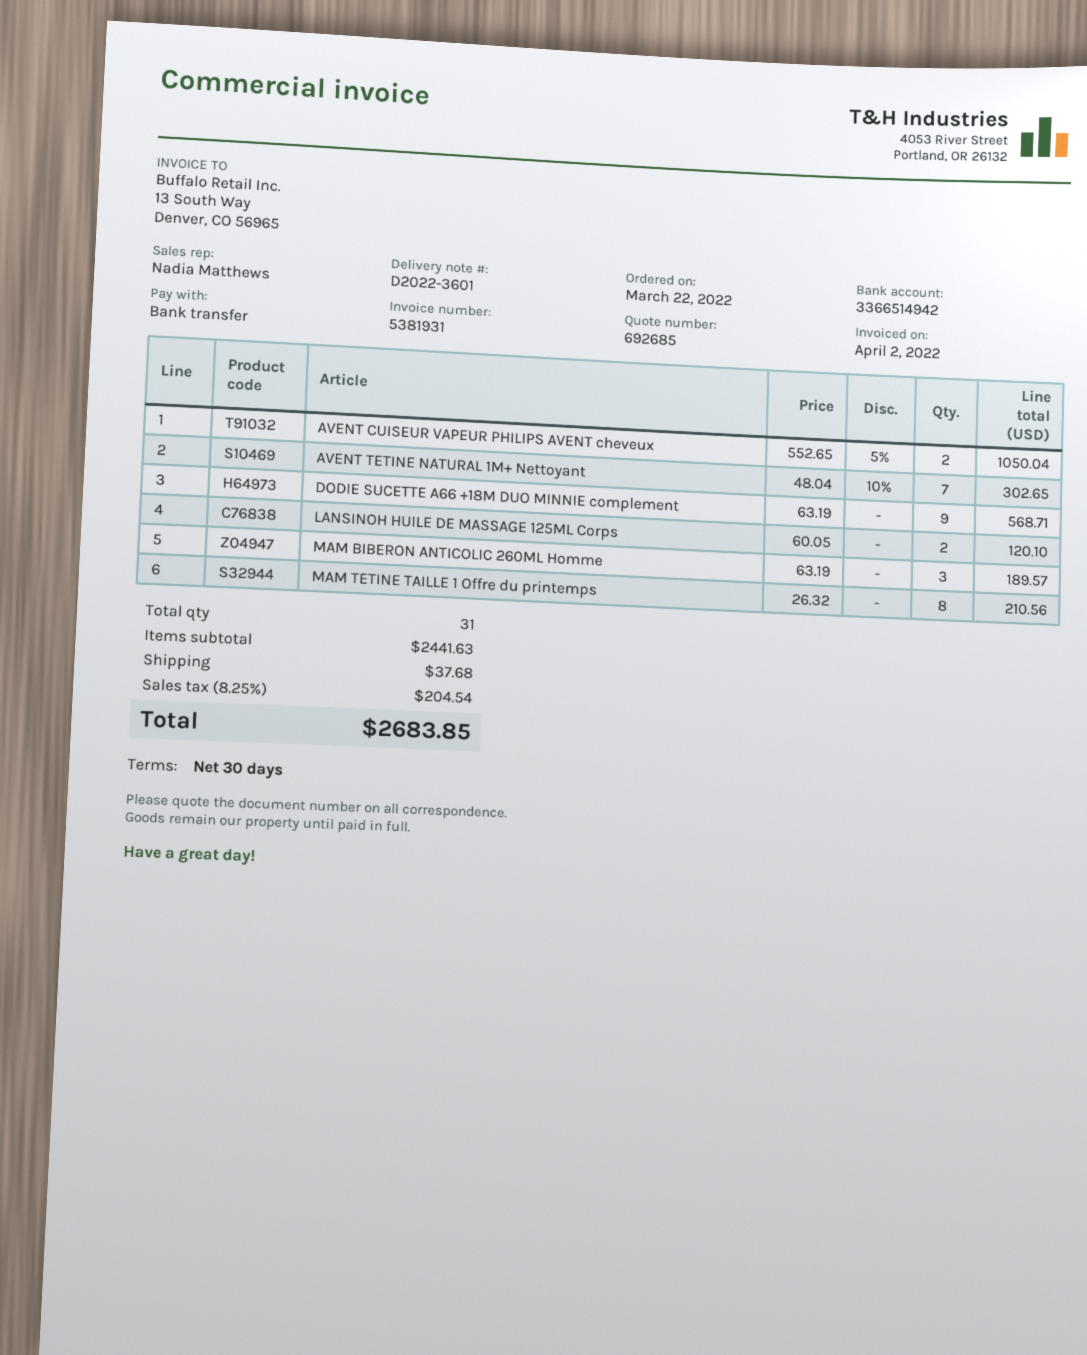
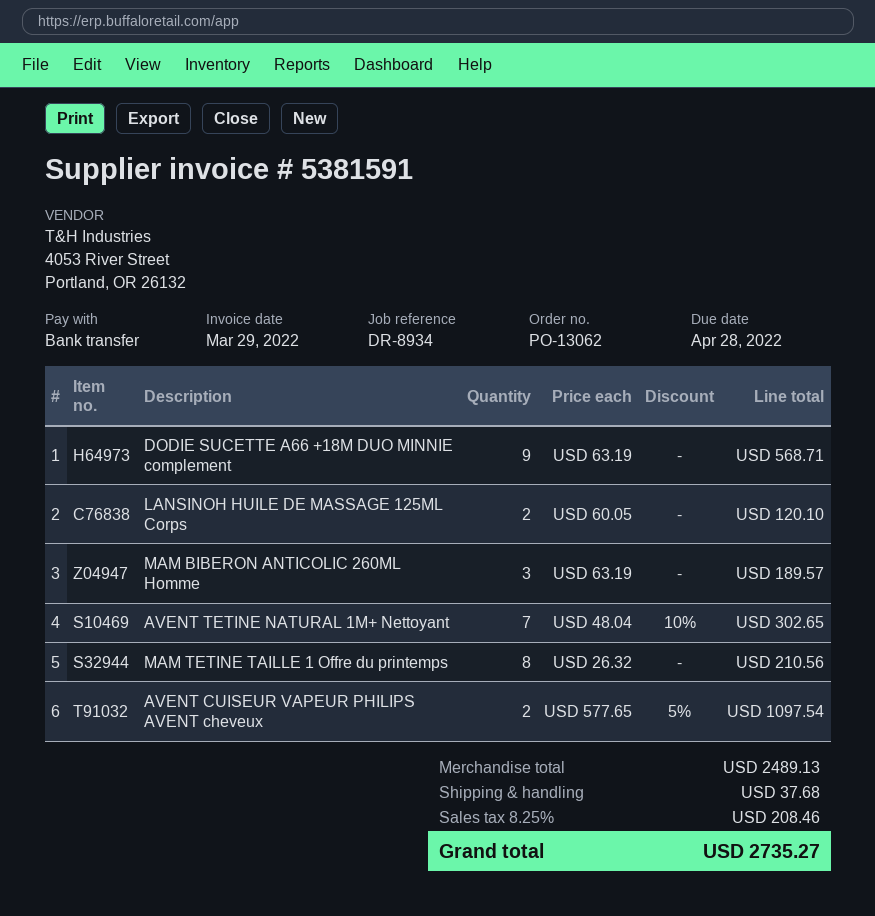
invoice number: 5381931 -> 5381591
invoice date: 2022-04-02 -> 2022-03-29
AVENT CUISEUR VAPEUR PHILIPS AVENT cheveux: 2 x 552.65 - 5% = 1050.04 -> 2 x 577.65 - 5% = 1097.54
subtotal: 2441.63 -> 2489.13
tax: 8.25% = 204.54 -> 8.25% = 208.46
total: 2683.85 -> 2735.27

